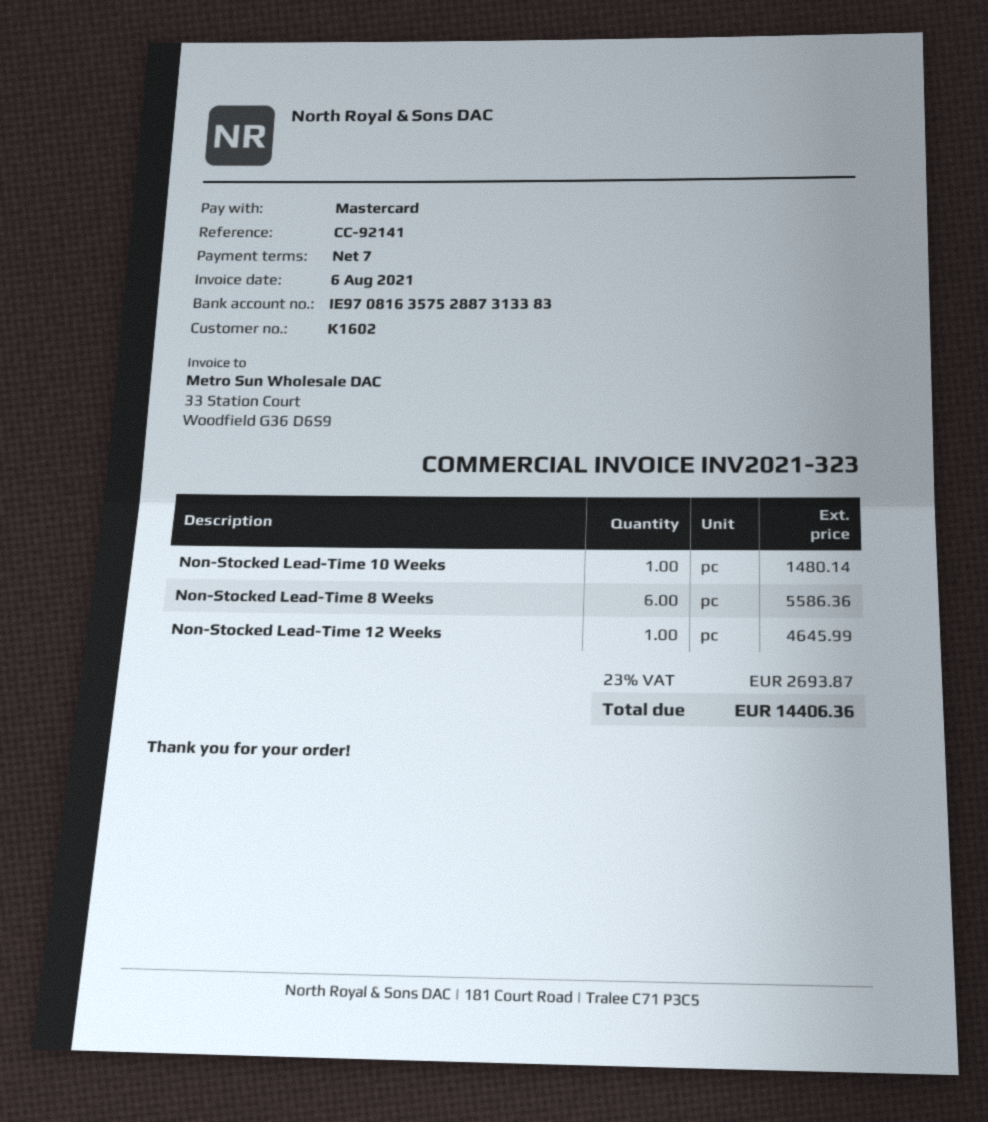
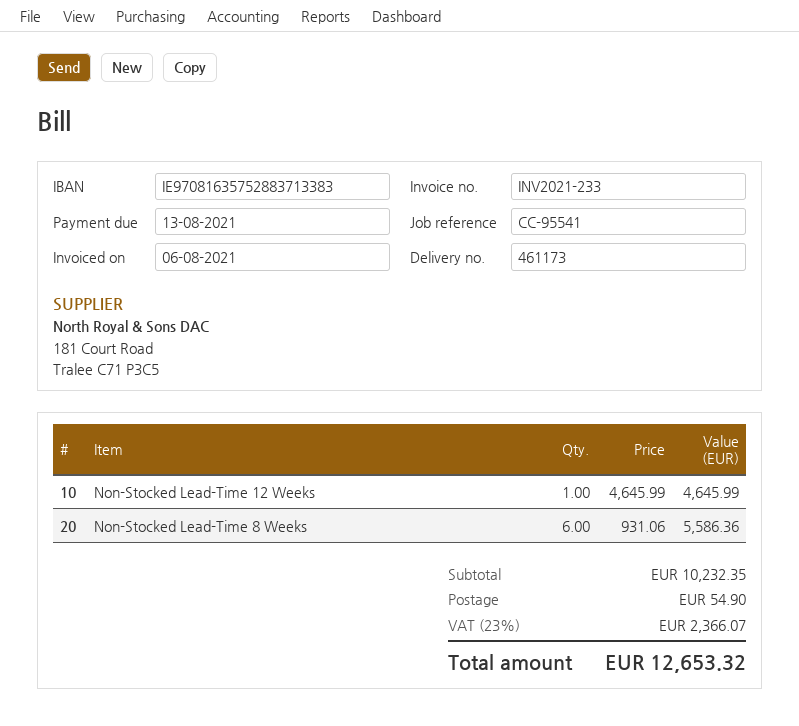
invoice number: INV2021-323 -> INV2021-233
reference: CC-92141 -> CC-95541
bank account: IE97081635752887313383 -> IE97081635752883713383
Non-Stocked Lead-Time 10 Weeks: 1 for 1480.14 -> none
shipping: none -> 54.90
tax: 23% = 2693.87 -> 23% = 2366.07
total: 14406.36 -> 12653.32

